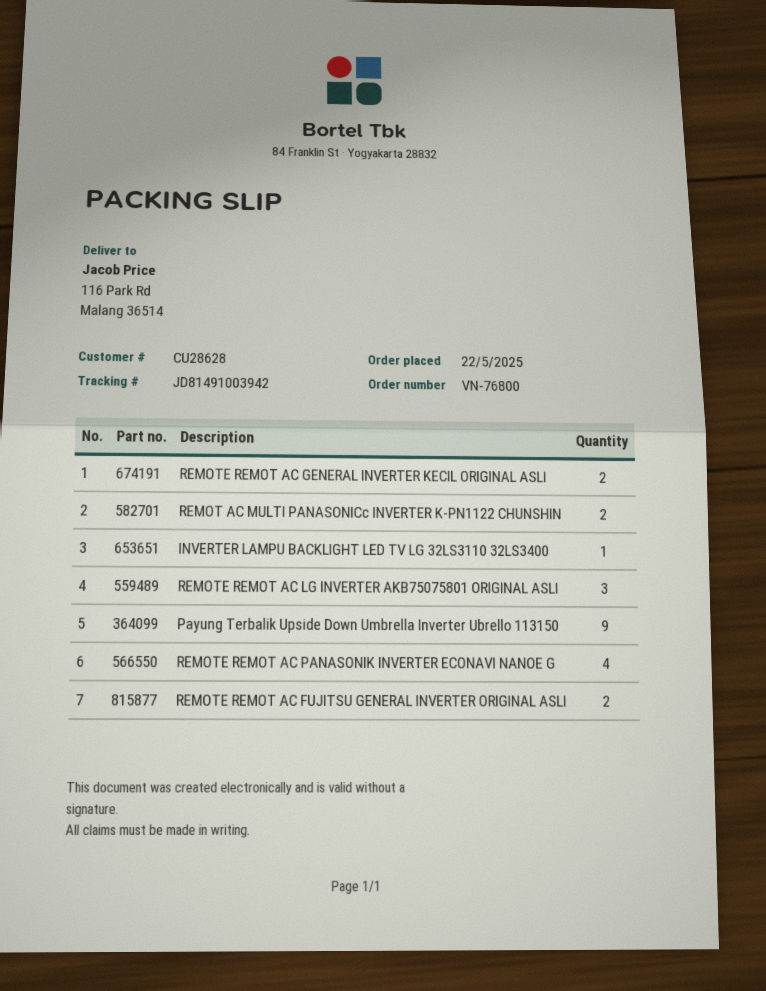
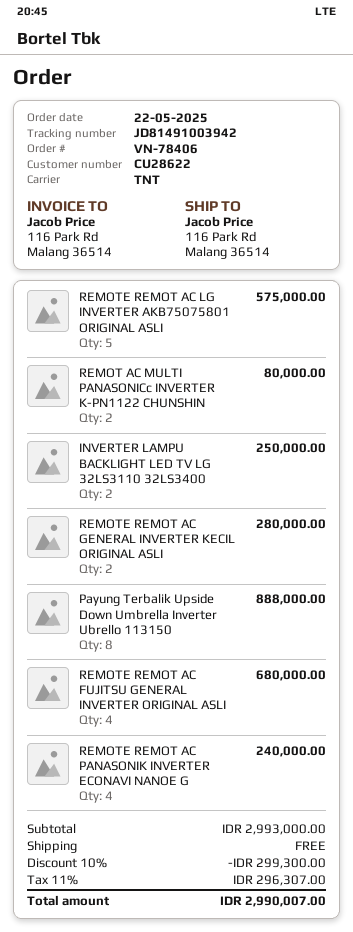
order number: VN-76800 -> VN-78406
customer number: CU28628 -> CU28622
INVERTER LAMPU BACKLIGHT LED TV LG 32LS3110 32LS3400: 1 -> 2
REMOTE REMOT AC LG INVERTER AKB75075801 ORIGINAL ASLI: 3 -> 5
Payung Terbalik Upside Down Umbrella Inverter Ubrello 113150: 9 -> 8
REMOTE REMOT AC FUJITSU GENERAL INVERTER ORIGINAL ASLI: 2 -> 4

